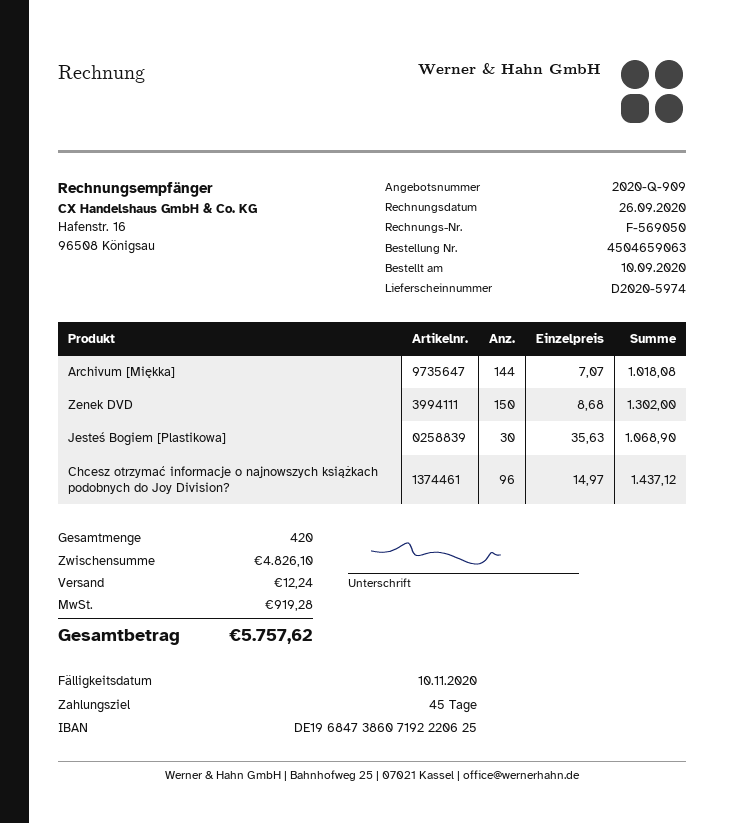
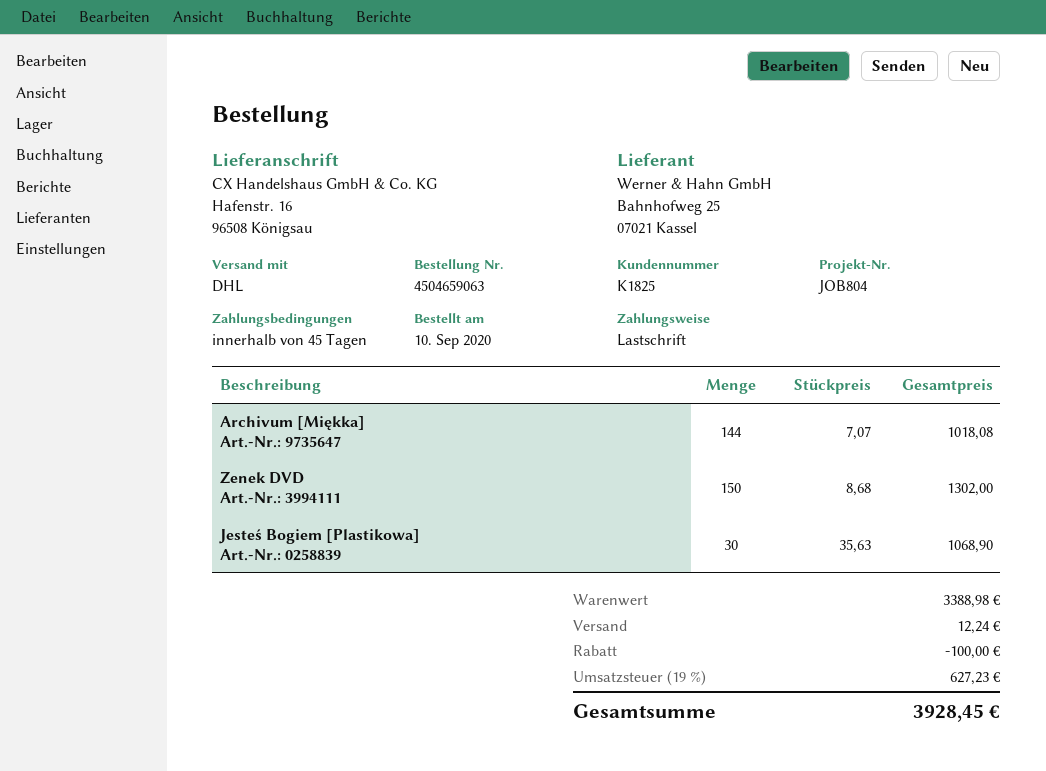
Chcesz otrzymać informacje o najnowszych książkach podobnych do Joy Division?: 96 x 14.97 = 1437.12 -> none
subtotal: 4826.10 -> 3388.98
discount: none -> 100.00
tax: 919.28 -> 627.23
total: 5757.62 -> 3928.45

